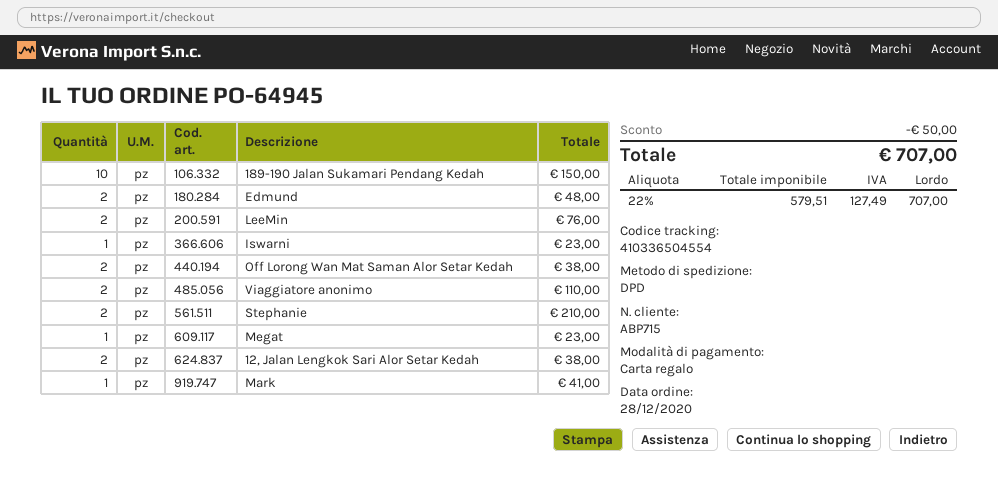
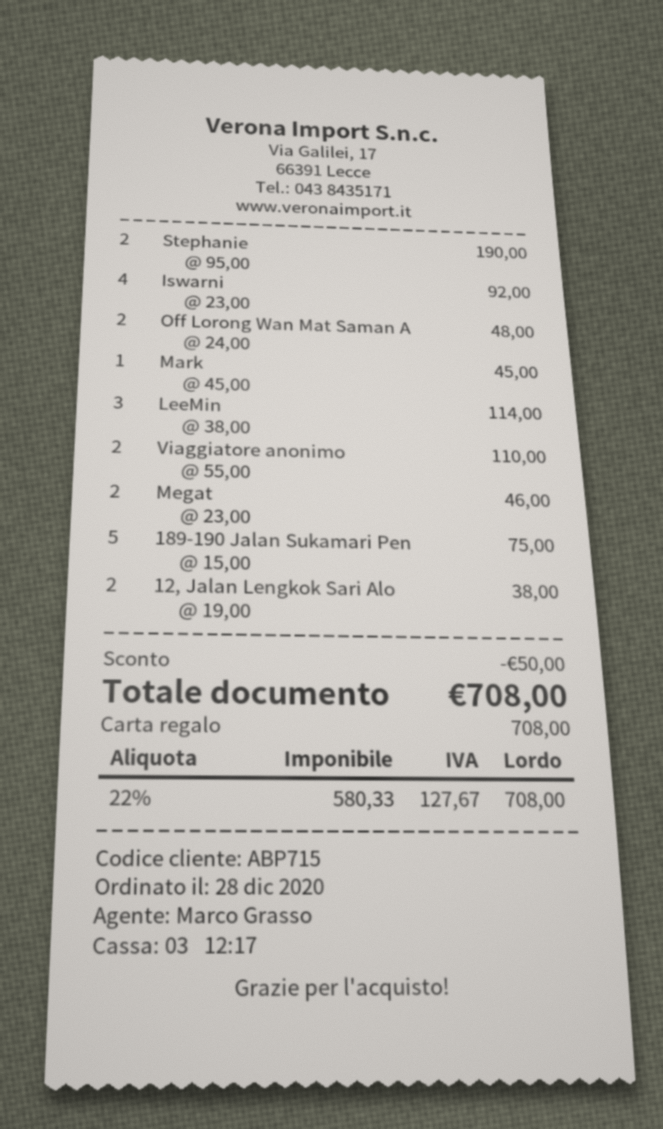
189-190 Jalan Sukamari Pendang Kedah: 10 for 150.00 -> 5 for 75.00
Edmund: 2 for 48.00 -> none
LeeMin: 2 for 76.00 -> 3 for 114.00
Iswarni: 1 for 23.00 -> 4 for 92.00
Off Lorong Wan Mat Saman Alor Setar Kedah: 2 for 38.00 -> 2 for 48.00
Stephanie: 2 for 210.00 -> 2 for 190.00
Megat: 1 for 23.00 -> 2 for 46.00
Mark: 1 for 41.00 -> 1 for 45.00
net: 579.51 -> 580.33
tax: 22% = 127.49 -> 22% = 127.67
total: 707.00 -> 708.00

